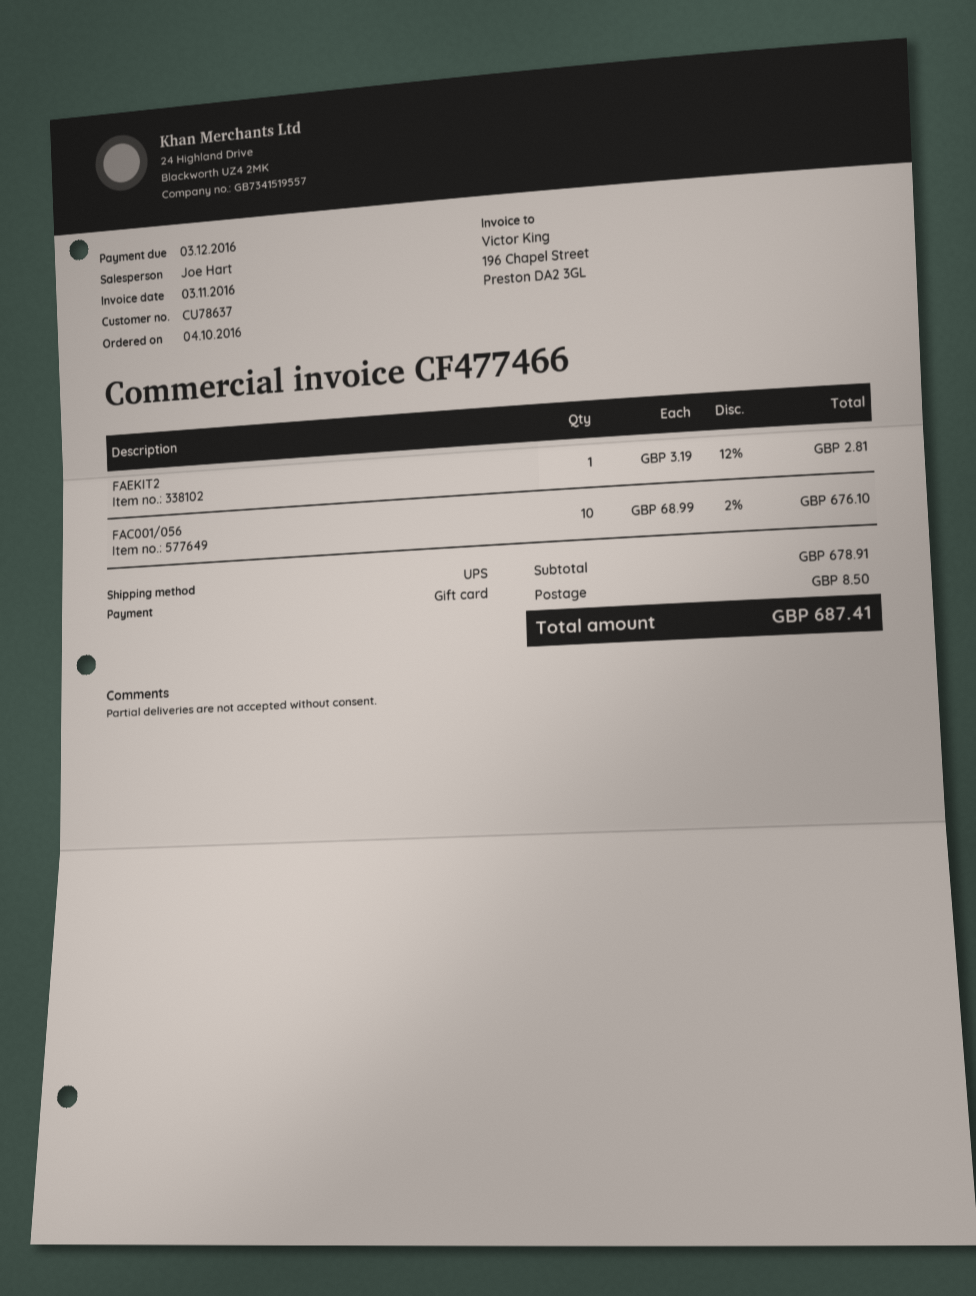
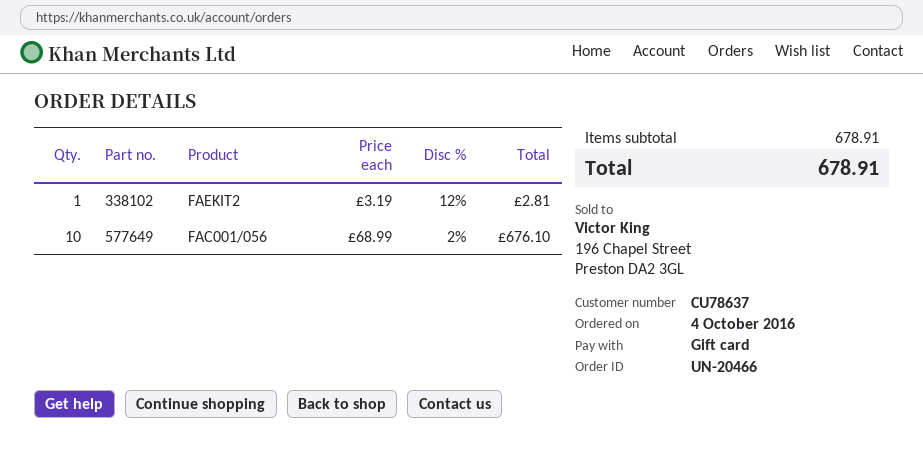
shipping: 8.50 -> none
total: 687.41 -> 678.91

